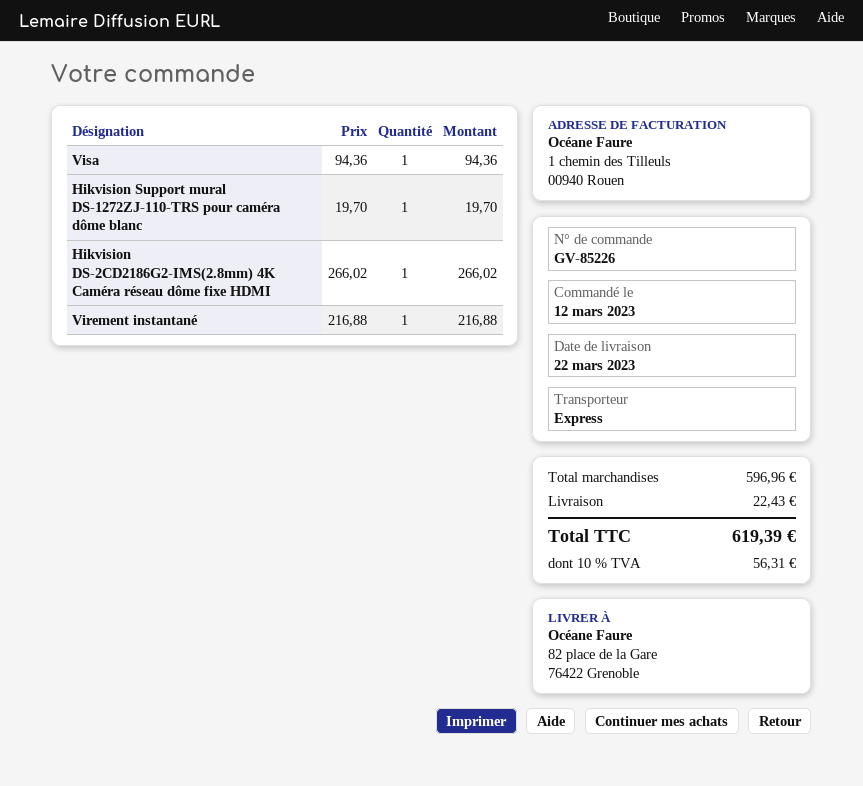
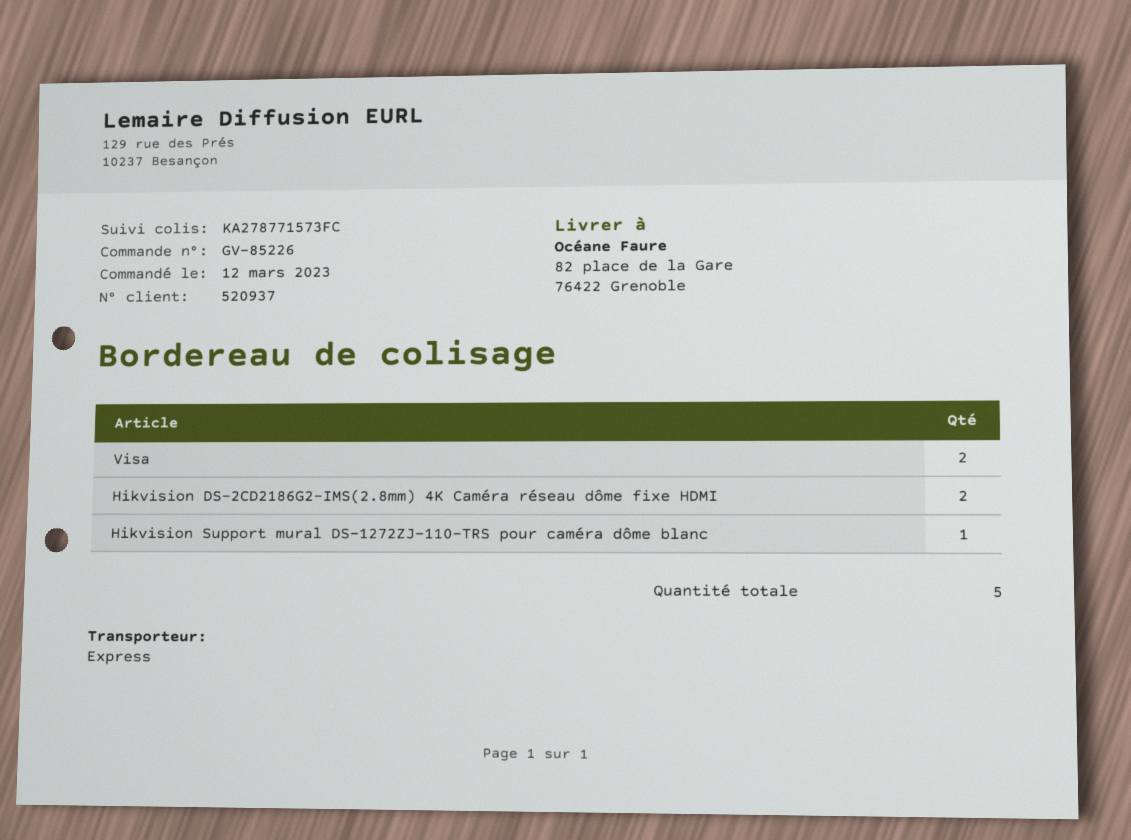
Visa: 1 -> 2
Hikvision DS-2CD2186G2-IMS(2.8mm) 4K Caméra réseau dôme fixe HDMI: 1 -> 2
Virement instantané: 1 -> none

